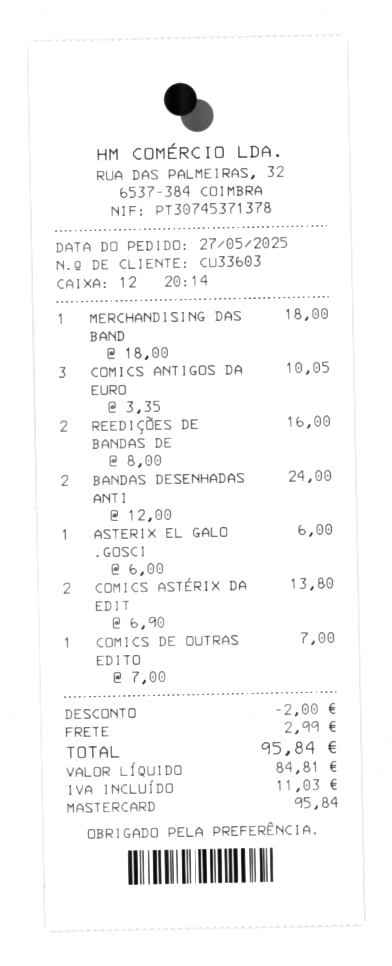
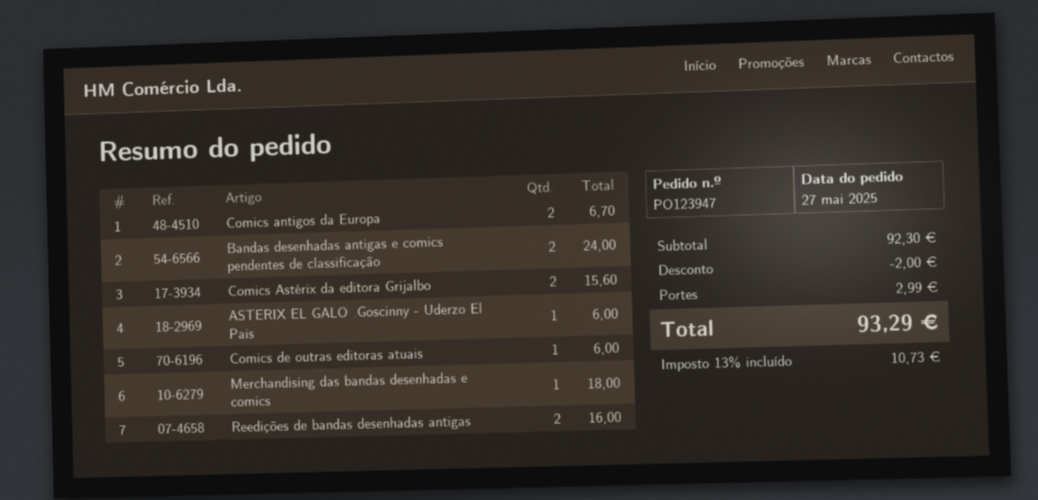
COMICS ANTIGOS DA EURO: 3 for 10.05 -> 2 for 6.70
COMICS ASTÉRIX DA EDIT: 2 for 13.80 -> 2 for 15.60
COMICS DE OUTRAS EDITO: 1 for 7.00 -> 1 for 6.00
tax: 11.03 -> 10.73
total: 95.84 -> 93.29

